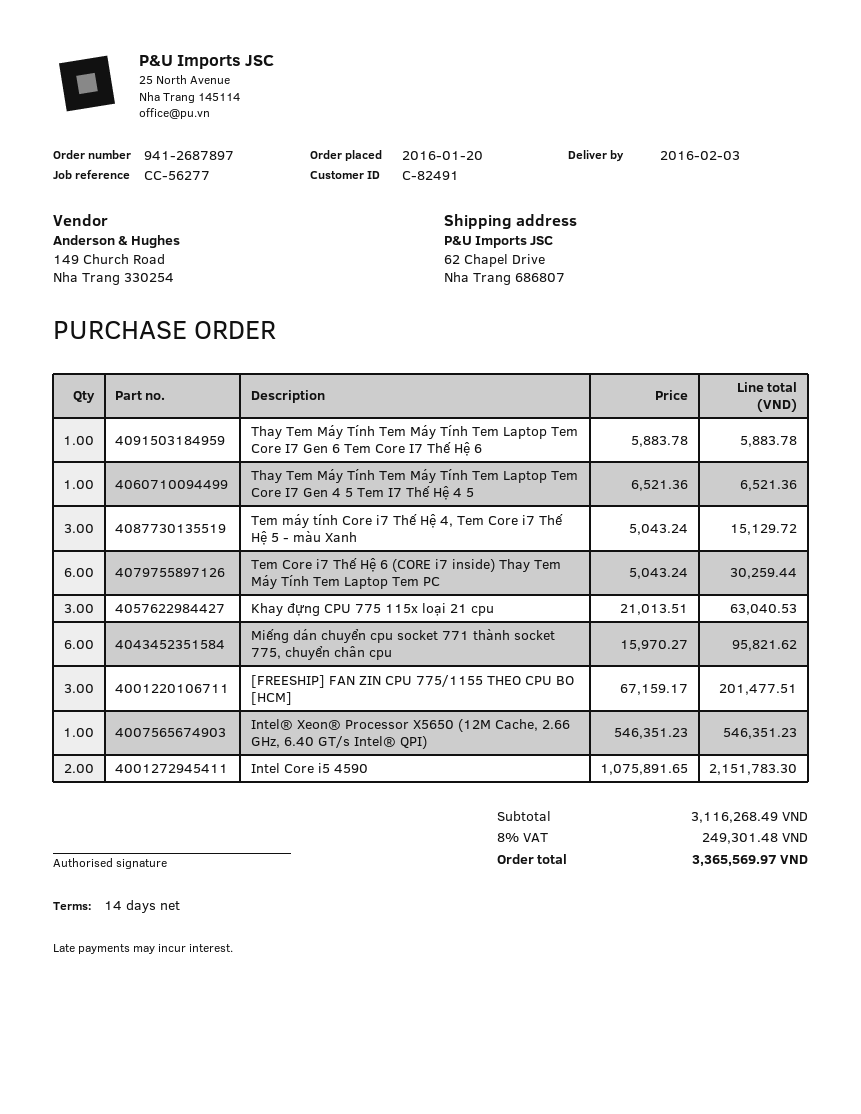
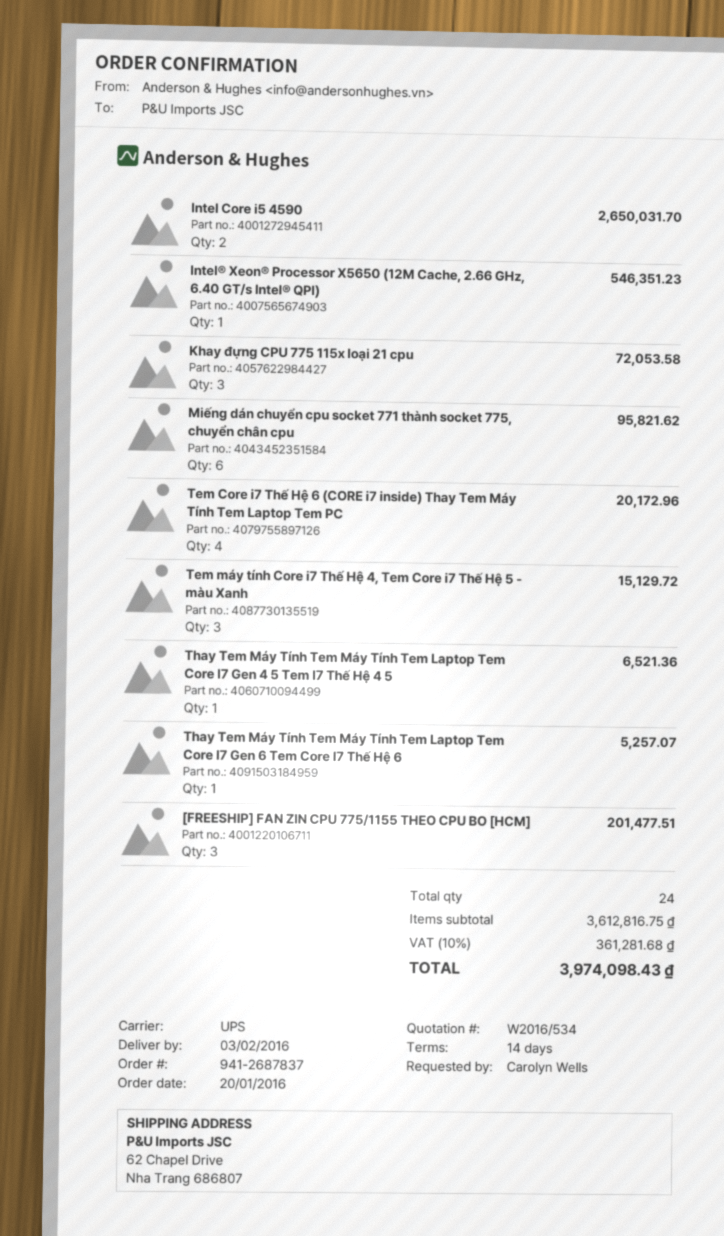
order number: 941-2687897 -> 941-2687837
Thay Tem Máy Tính Tem Máy Tính Tem Laptop Tem Core I7 Gen 6 Tem Core I7 Thế Hệ 6: 1 for 5883.78 -> 1 for 5257.07
Tem Core i7 Thế Hệ 6 (CORE i7 inside) Thay Tem Máy Tính Tem Laptop Tem PC: 6 for 30259.44 -> 4 for 20172.96
Khay đựng CPU 775 115x loại 21 cpu: 3 for 63040.53 -> 3 for 72053.58
Intel Core i5 4590: 2 for 2151783.30 -> 2 for 2650031.70
subtotal: 3116268.49 -> 3612816.75
tax: 8% = 249301.48 -> 10% = 361281.68
total: 3365569.97 -> 3974098.43

